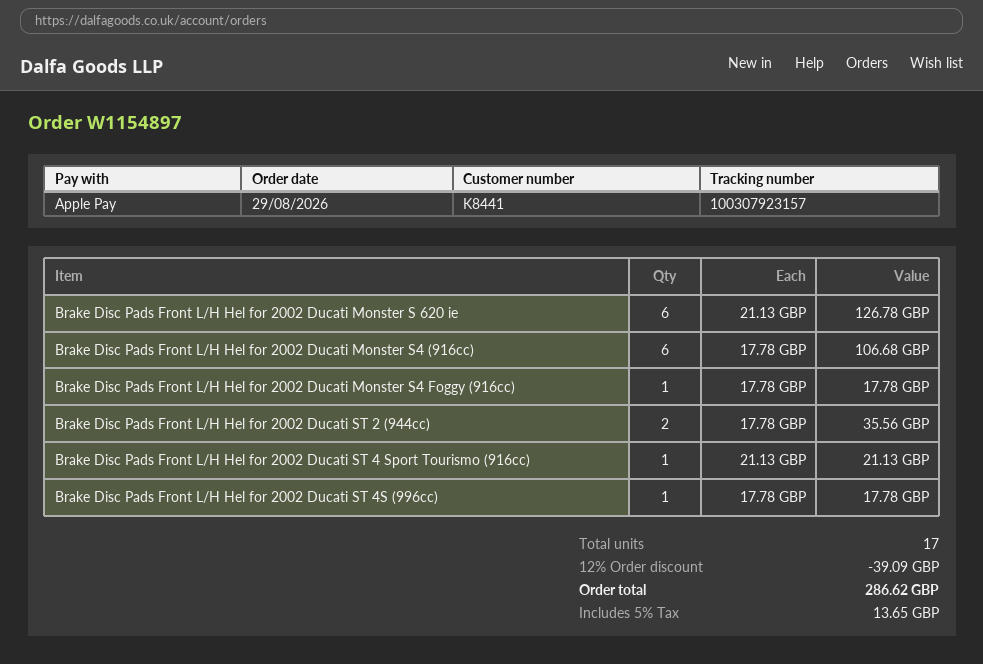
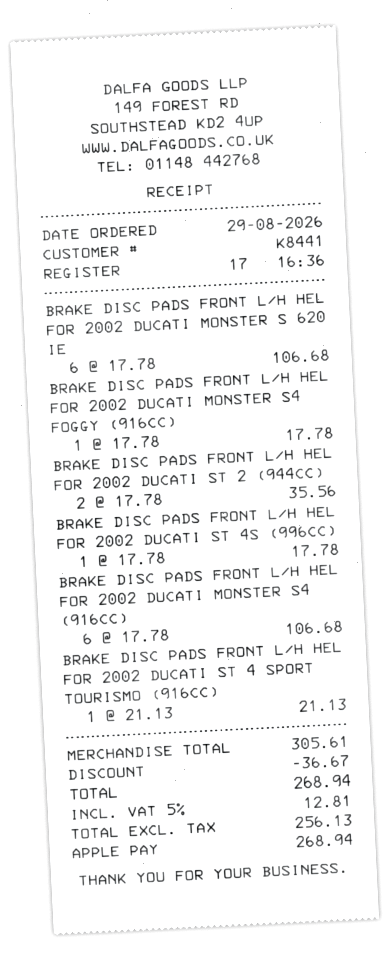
Brake Disc Pads Front L/H Hel for 2002 Ducati Monster S 620 ie: 6 x 21.13 = 126.78 -> 6 x 17.78 = 106.68
discount: 39.09 -> 36.67
tax: 5% = 13.65 -> 5% = 12.81
total: 286.62 -> 268.94

